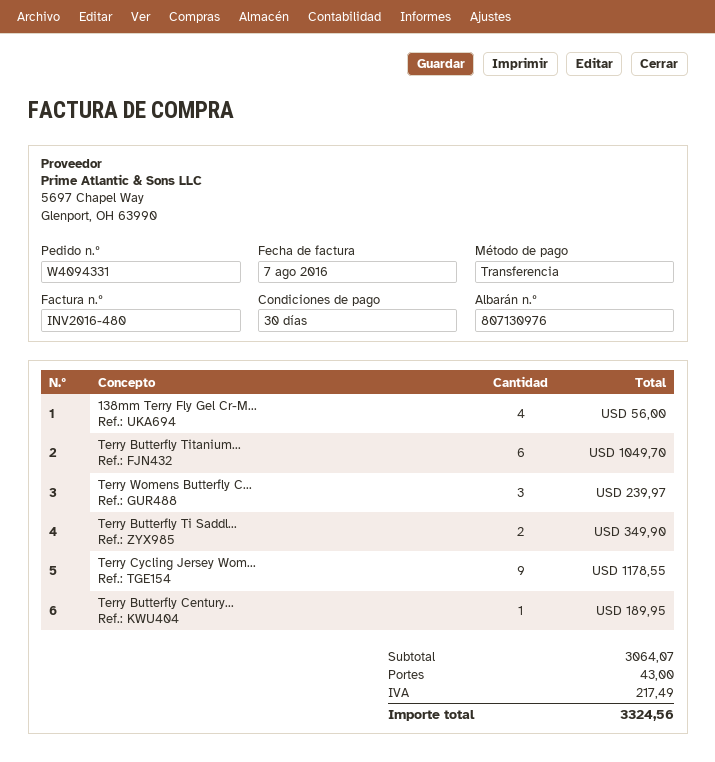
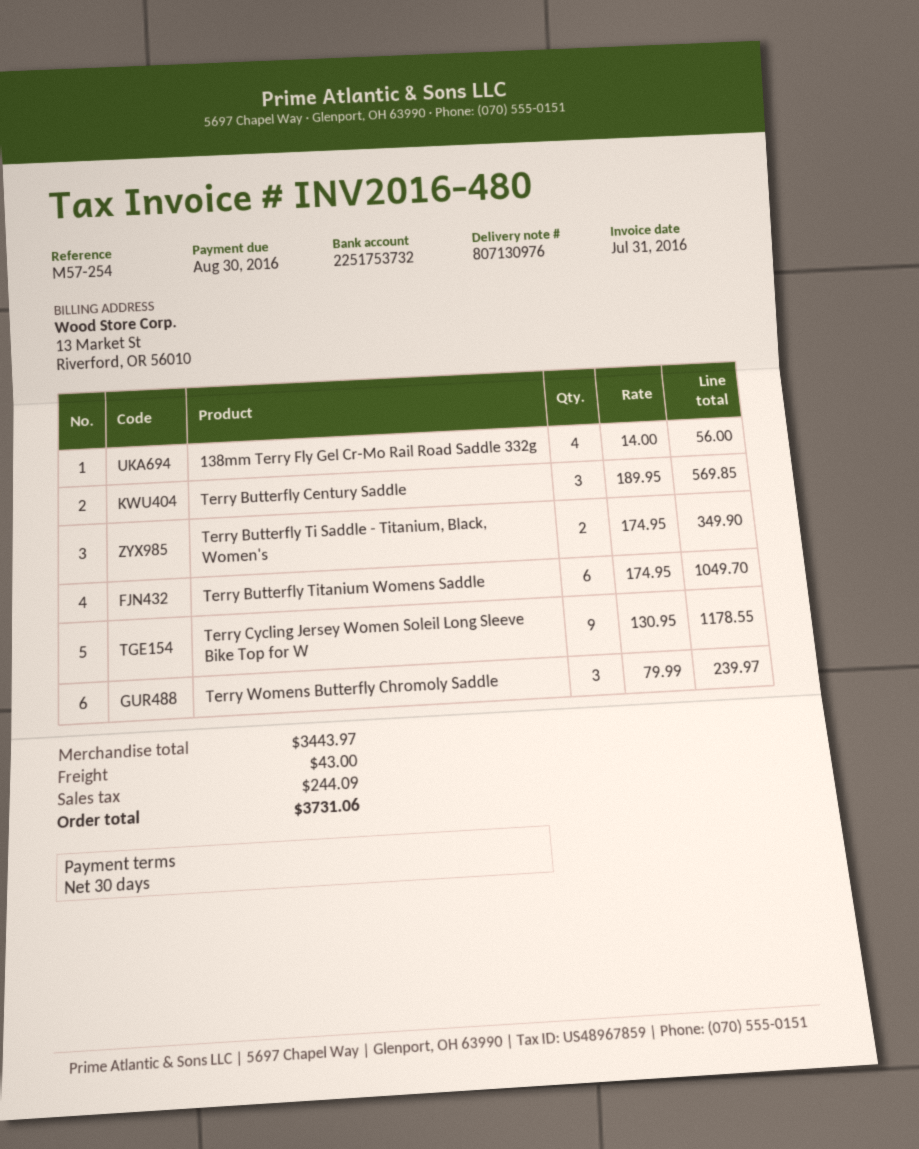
invoice date: 2016-08-07 -> 2016-07-31
Terry Butterfly Century...: 1 for 189.95 -> 3 for 569.85
subtotal: 3064.07 -> 3443.97
tax: 217.49 -> 244.09
total: 3324.56 -> 3731.06

